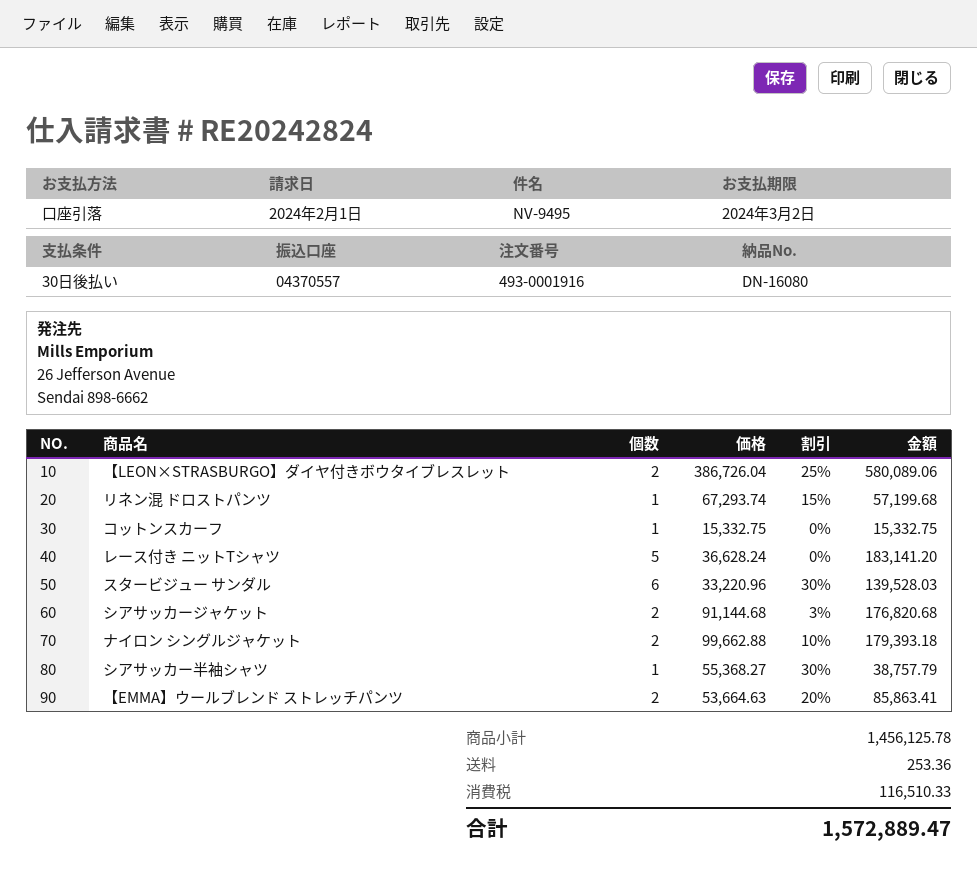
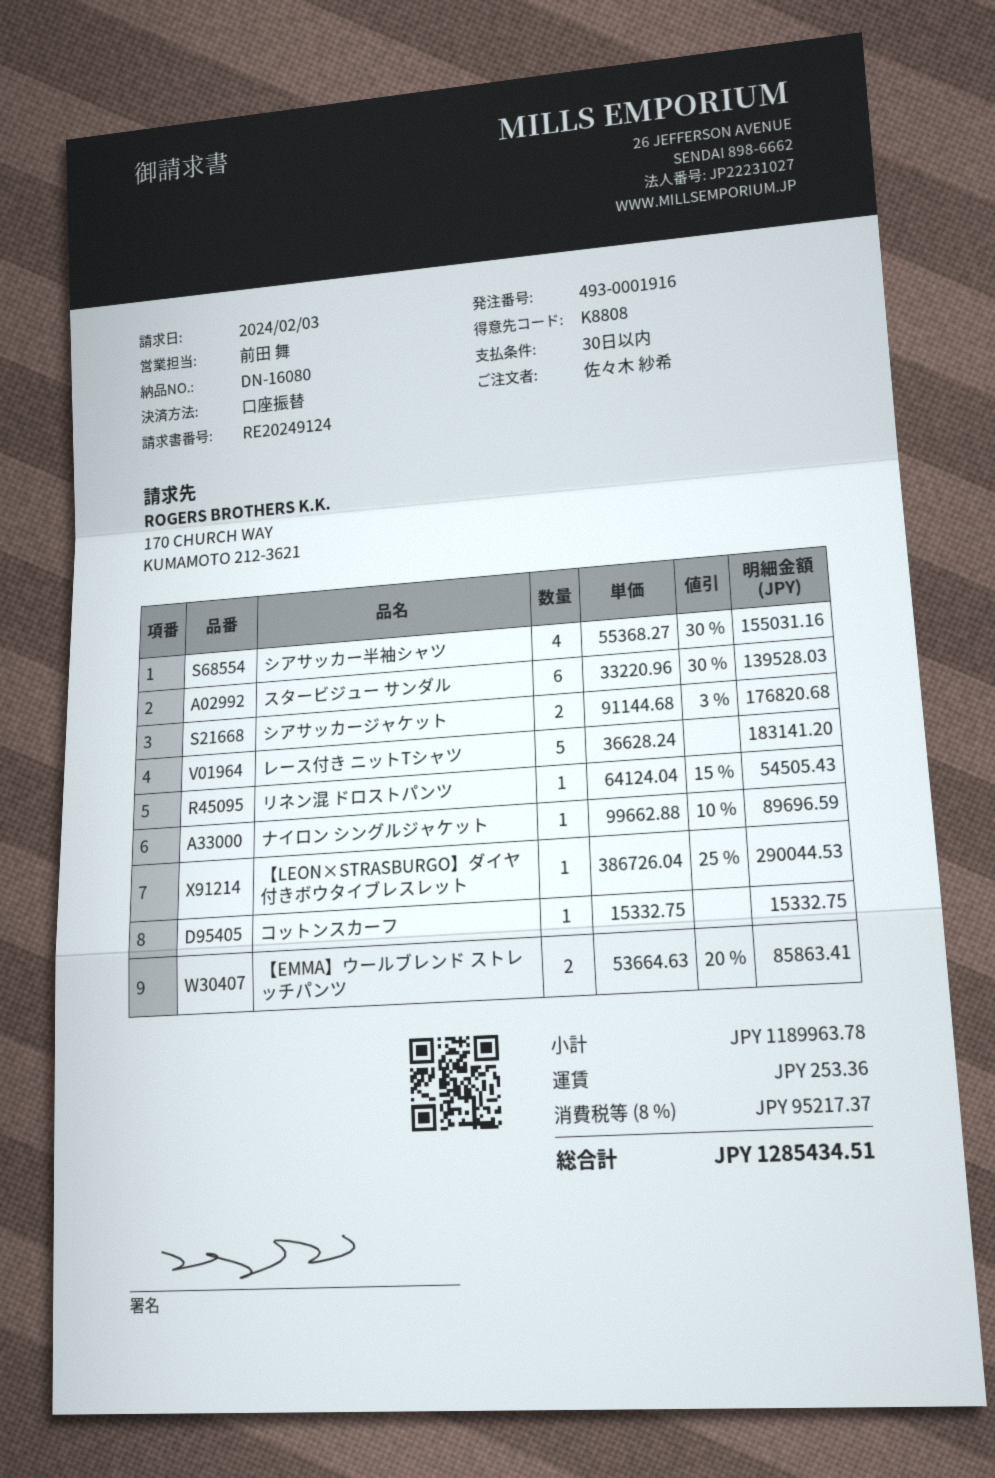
invoice number: RE20242824 -> RE20249124
invoice date: 2024-02-01 -> 2024-02-03
【LEON×STRASBURGO】ダイヤ付きボウタイブレスレット: 2 x 386726.04 - 25% = 580089.06 -> 1 x 386726.04 - 25% = 290044.53
リネン混 ドロストパンツ: 1 x 67293.74 - 15% = 57199.68 -> 1 x 64124.04 - 15% = 54505.43
ナイロン シングルジャケット: 2 x 99662.88 - 10% = 179393.18 -> 1 x 99662.88 - 10% = 89696.59
シアサッカー半袖シャツ: 1 x 55368.27 - 30% = 38757.79 -> 4 x 55368.27 - 30% = 155031.16
subtotal: 1456125.78 -> 1189963.78
tax: 116510.33 -> 95217.37
total: 1572889.47 -> 1285434.51

